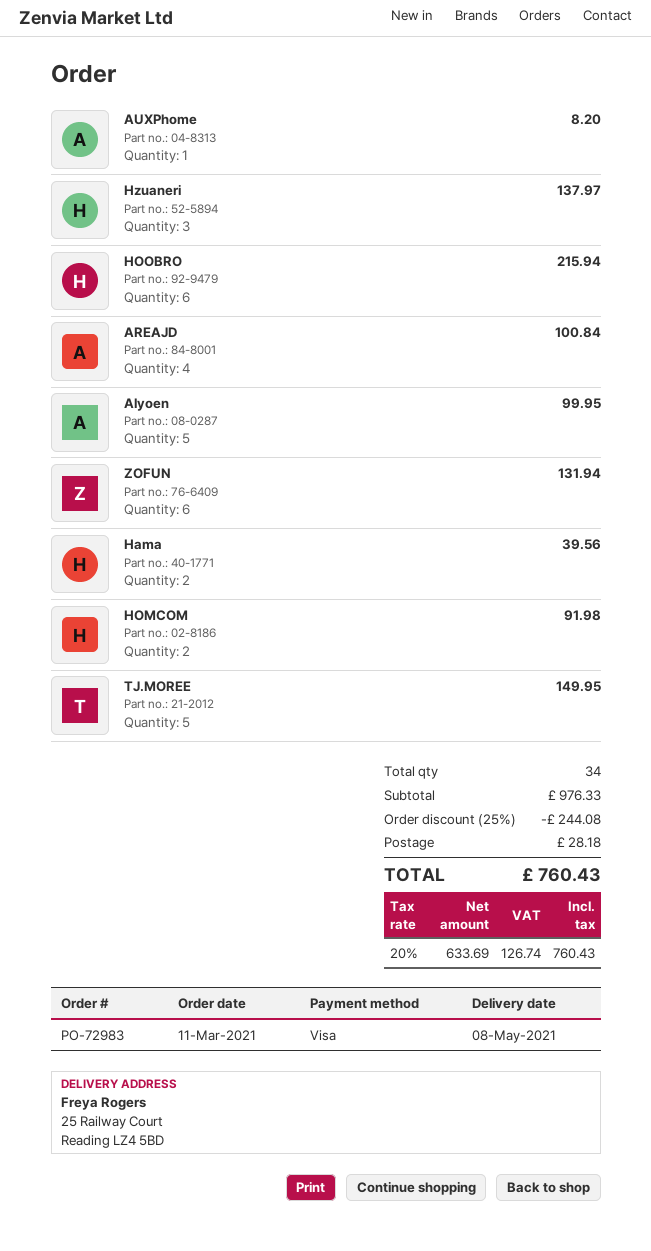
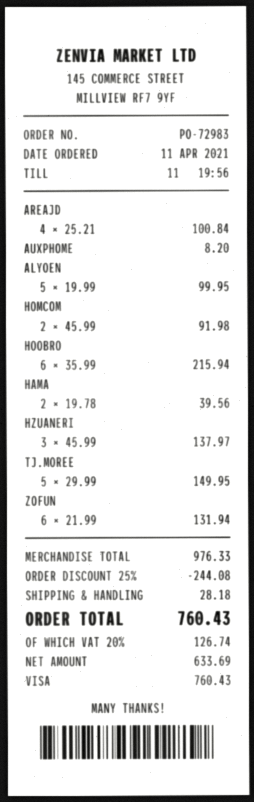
order date: 2021-03-11 -> 2021-04-11

